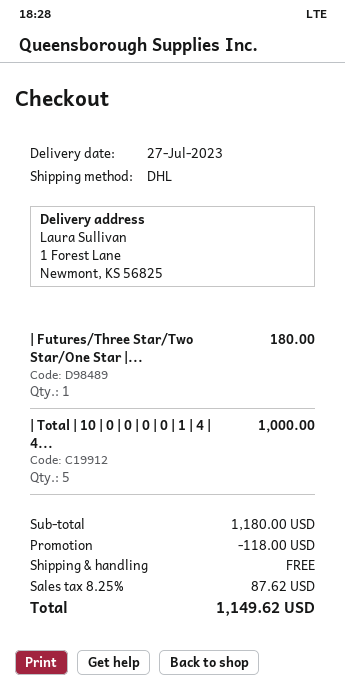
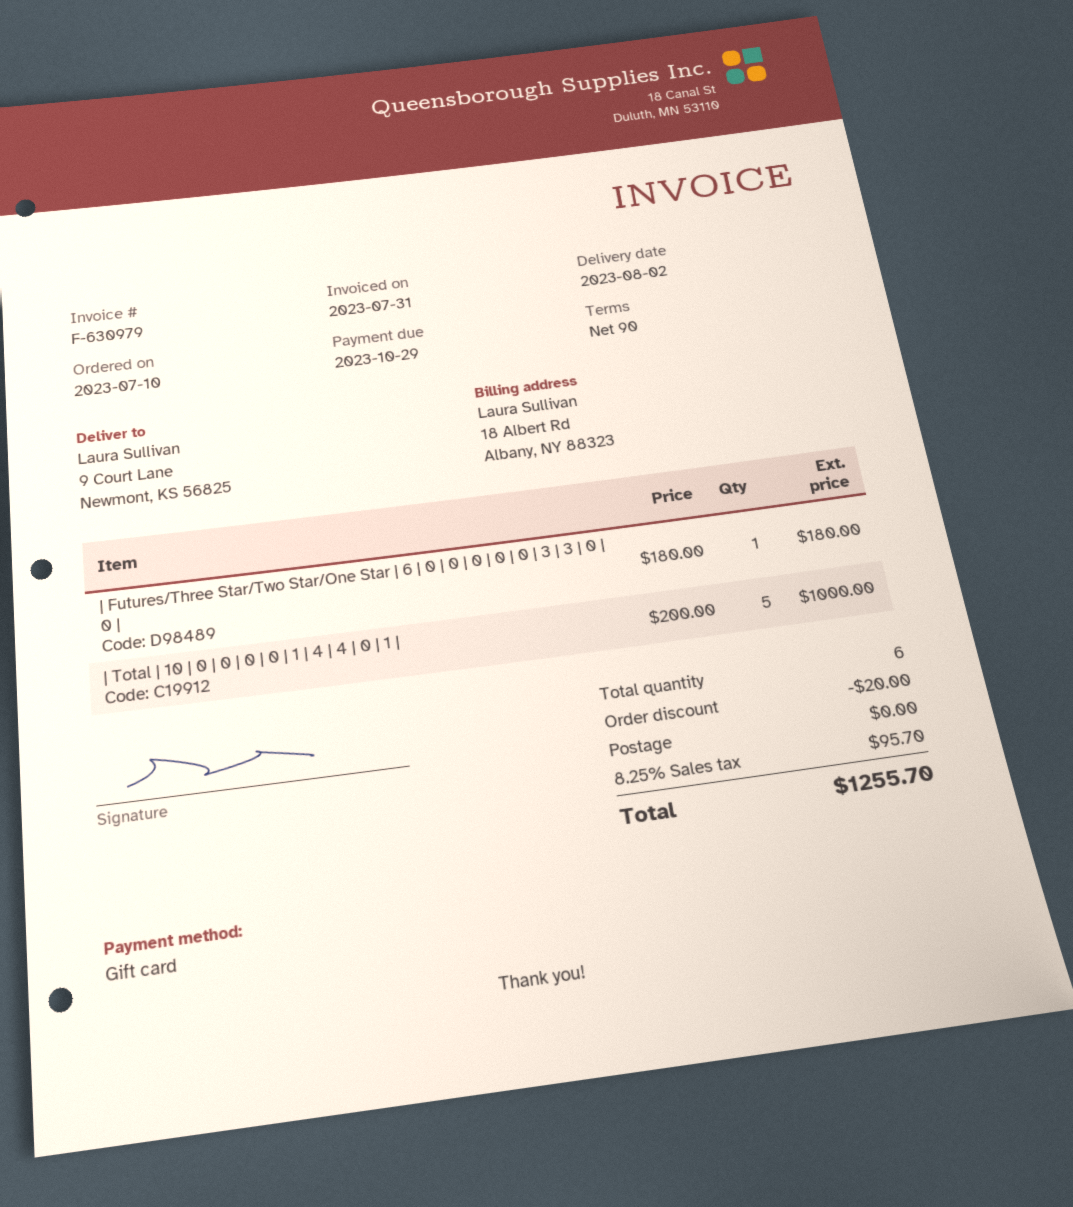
delivery date: 2023-07-27 -> 2023-08-02
ship to: 1 Forest Lane, Newmont, KS 56825 -> 9 Court Lane, Newmont, KS 56825
discount: 118.00 -> 20.00
tax: 8.25% = 87.62 -> 8.25% = 95.70
total: 1149.62 -> 1255.70

